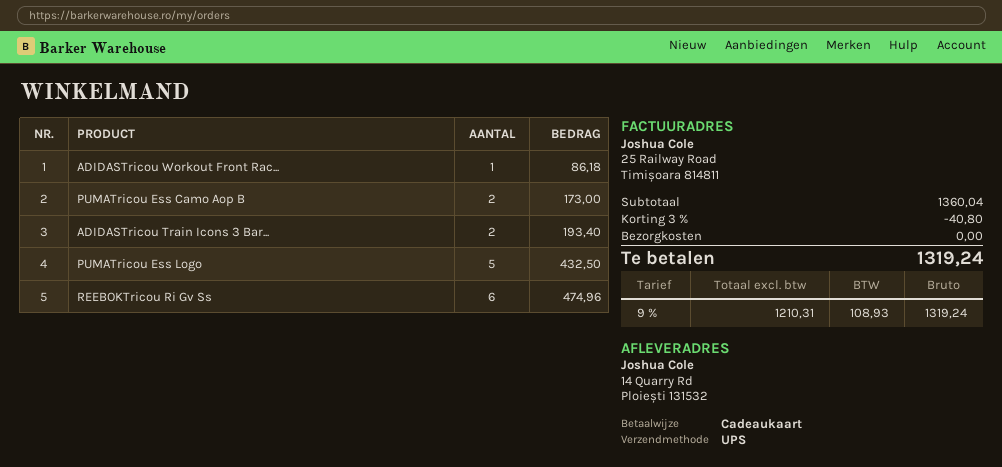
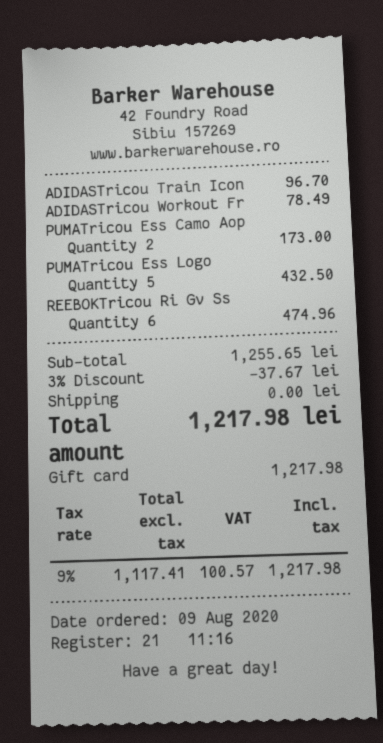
ADIDASTricou Workout Front Rac...: 1 for 86.18 -> 1 for 78.49
ADIDASTricou Train Icons 3 Bar...: 2 for 193.40 -> 1 for 96.70
subtotal: 1360.04 -> 1255.65
discount: 3% = 40.80 -> 3% = 37.67
net: 1210.31 -> 1117.41
tax: 9% = 108.93 -> 9% = 100.57
total: 1319.24 -> 1217.98

